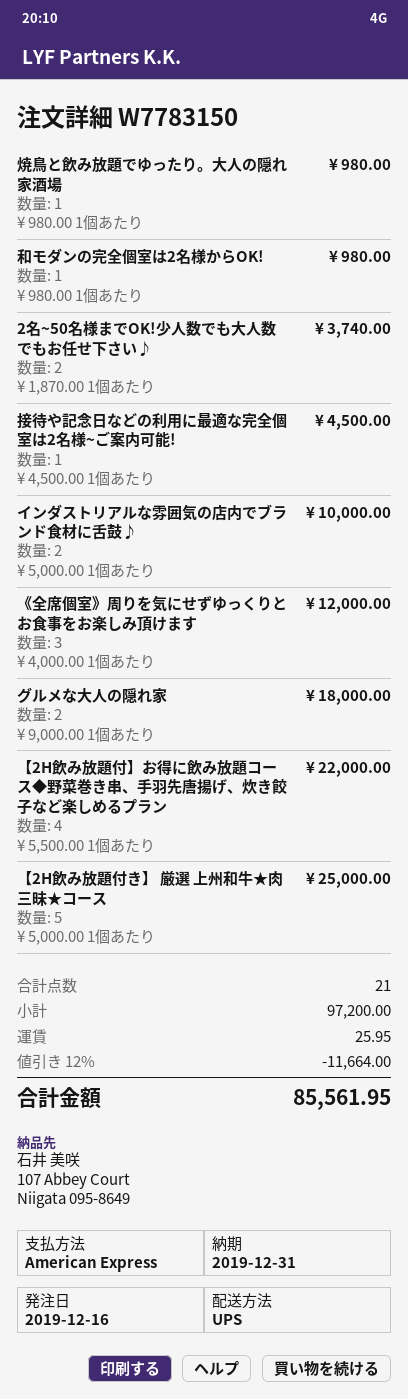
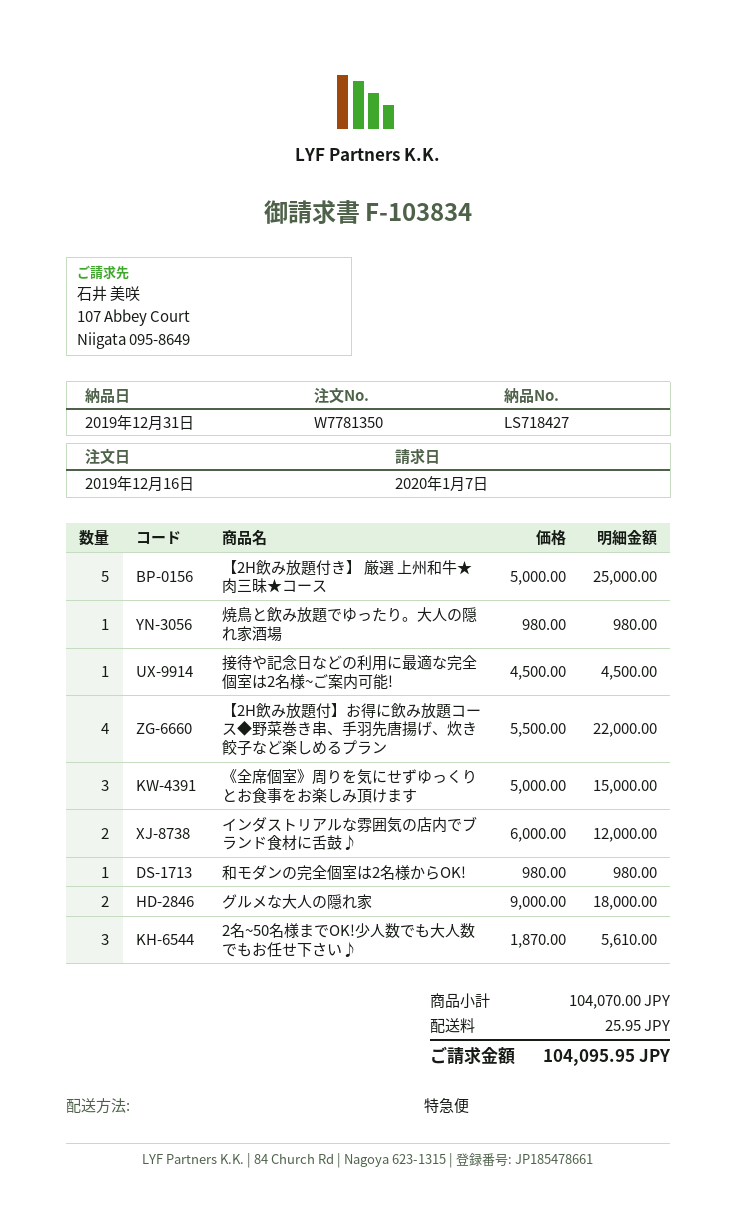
order number: W7783150 -> W7781350
shipping method: UPS -> express
2名~50名様までOK!少人数でも大人数でもお任せ下さい♪: 2 x 1870.00 = 3740.00 -> 3 x 1870.00 = 5610.00
インダストリアルな雰囲気の店内でブランド食材に舌鼓♪: 2 x 5000.00 = 10000.00 -> 2 x 6000.00 = 12000.00
《全席個室》周りを気にせずゆっくりとお食事をお楽しみ頂けます: 3 x 4000.00 = 12000.00 -> 3 x 5000.00 = 15000.00
subtotal: 97200.00 -> 104070.00
discount: 12% = 11664.00 -> none
total: 85561.95 -> 104095.95

